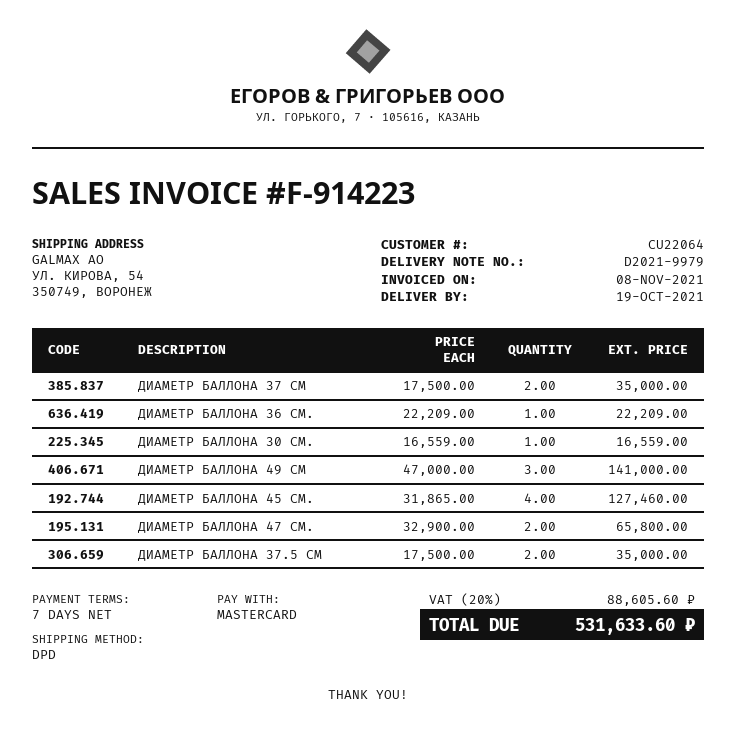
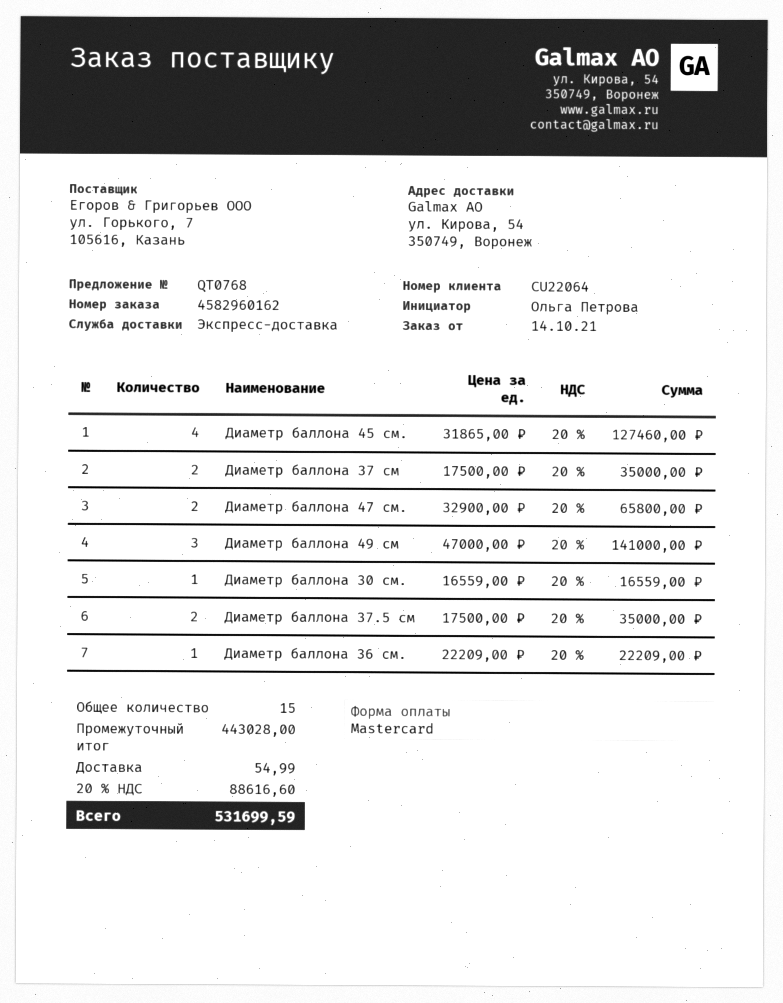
shipping method: DPD -> express
shipping: none -> 54.99
tax: 20% = 88605.60 -> 20% = 88616.60
total: 531633.60 -> 531699.59

